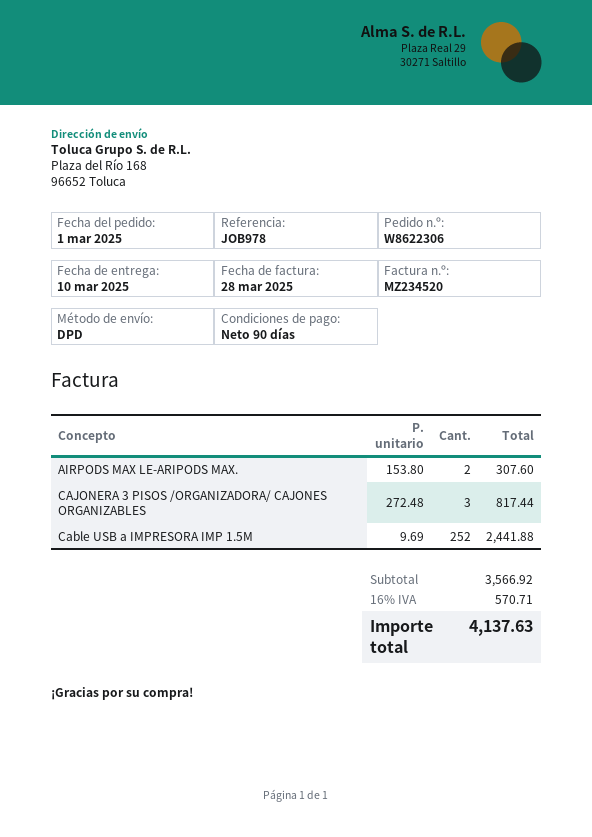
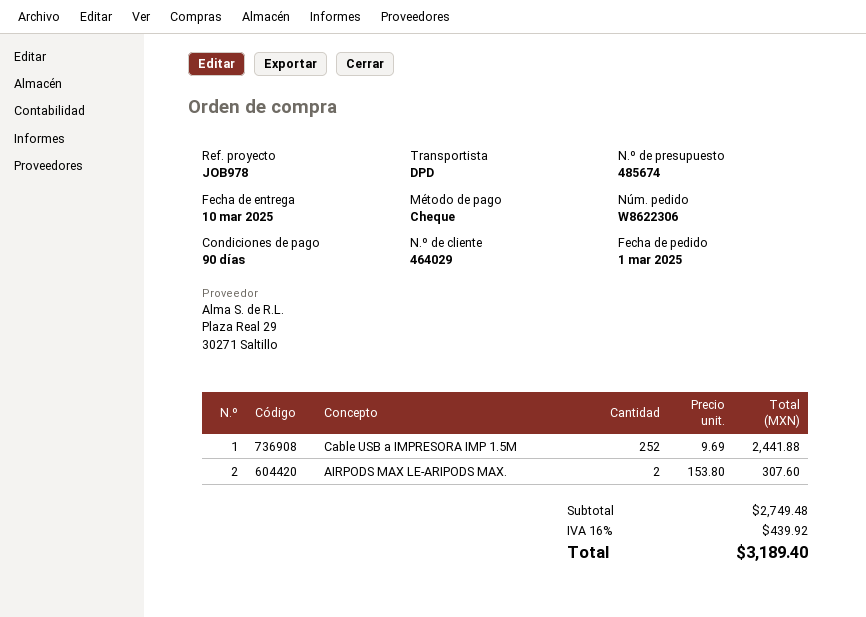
CAJONERA 3 PISOS /ORGANIZADORA/ CAJONES ORGANIZABLES: 3 x 272.48 = 817.44 -> none
subtotal: 3566.92 -> 2749.48
tax: 16% = 570.71 -> 16% = 439.92
total: 4137.63 -> 3189.40

